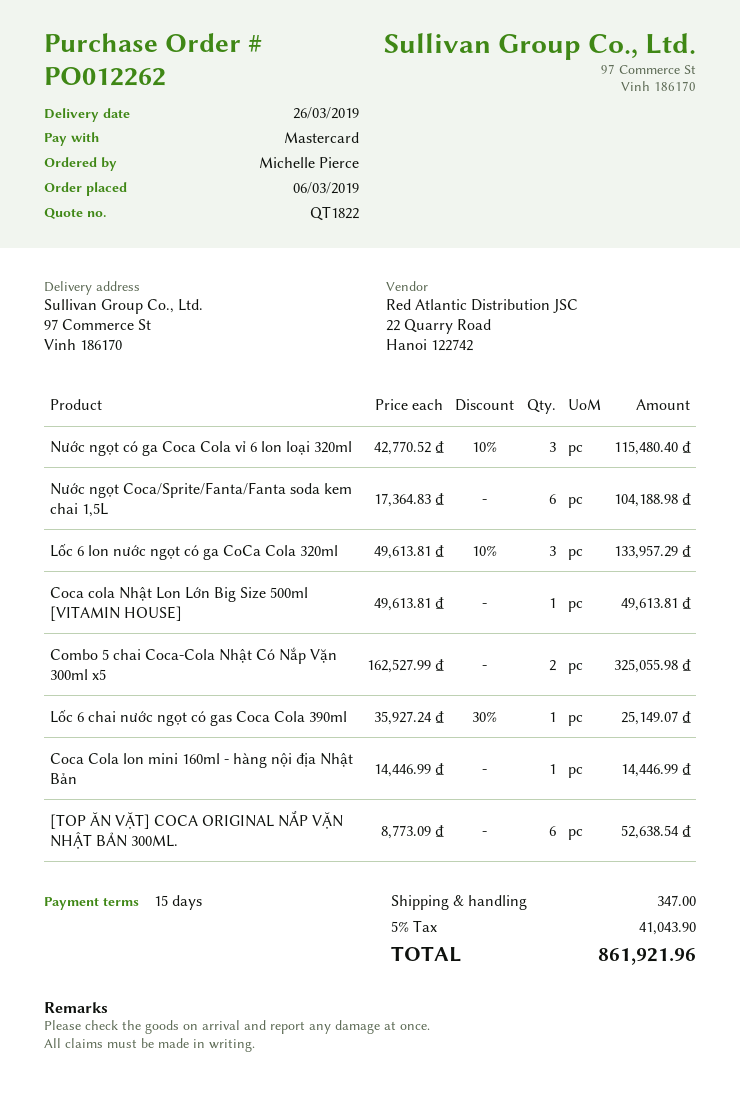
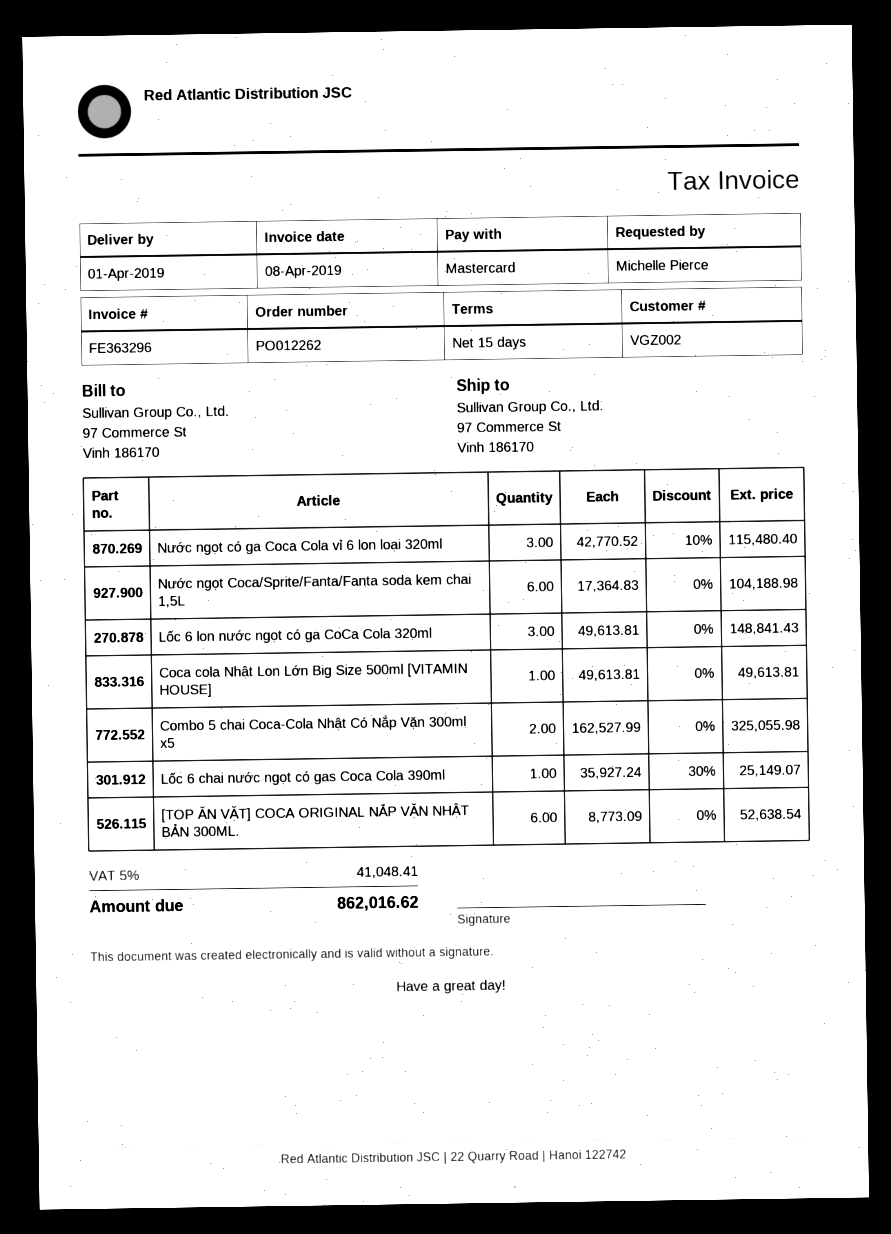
delivery date: 2019-03-26 -> 2019-04-01
Lốc 6 lon nước ngọt có ga CoCa Cola 320ml: 3 x 49613.81 - 10% = 133957.29 -> 3 x 49613.81 = 148841.43
Coca Cola lon mini 160ml - hàng nội địa Nhật Bản: 1 x 14446.99 = 14446.99 -> none
shipping: 347.00 -> none
tax: 5% = 41043.90 -> 5% = 41048.41
total: 861921.96 -> 862016.62

